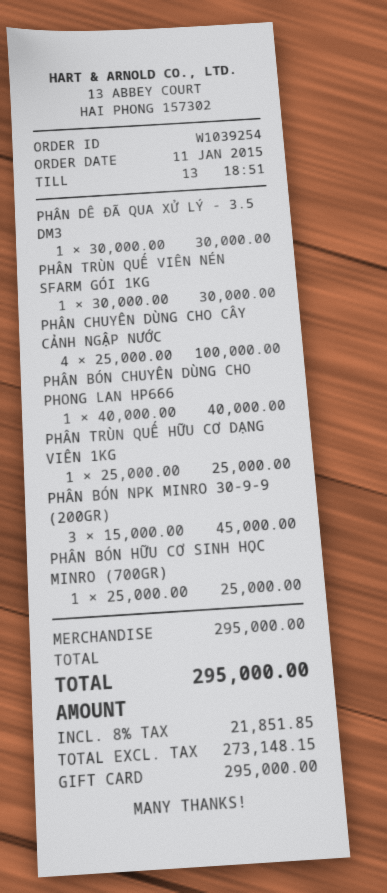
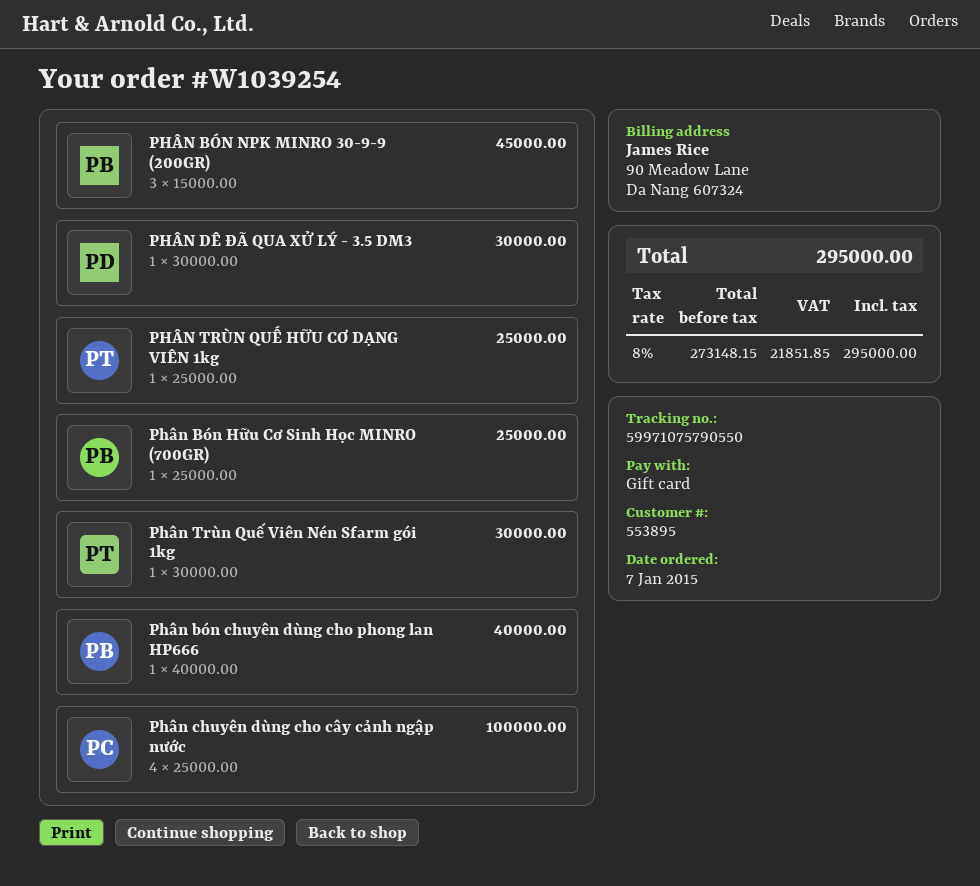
order date: 2015-01-11 -> 2015-01-07

